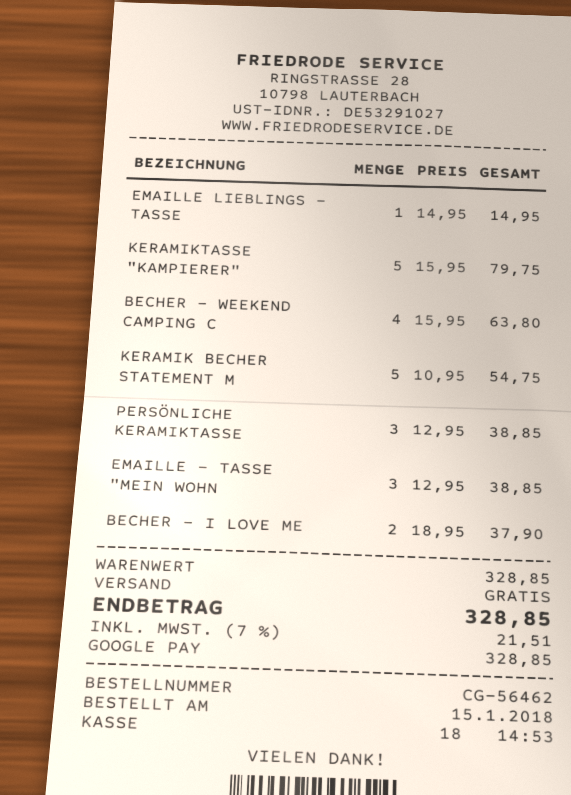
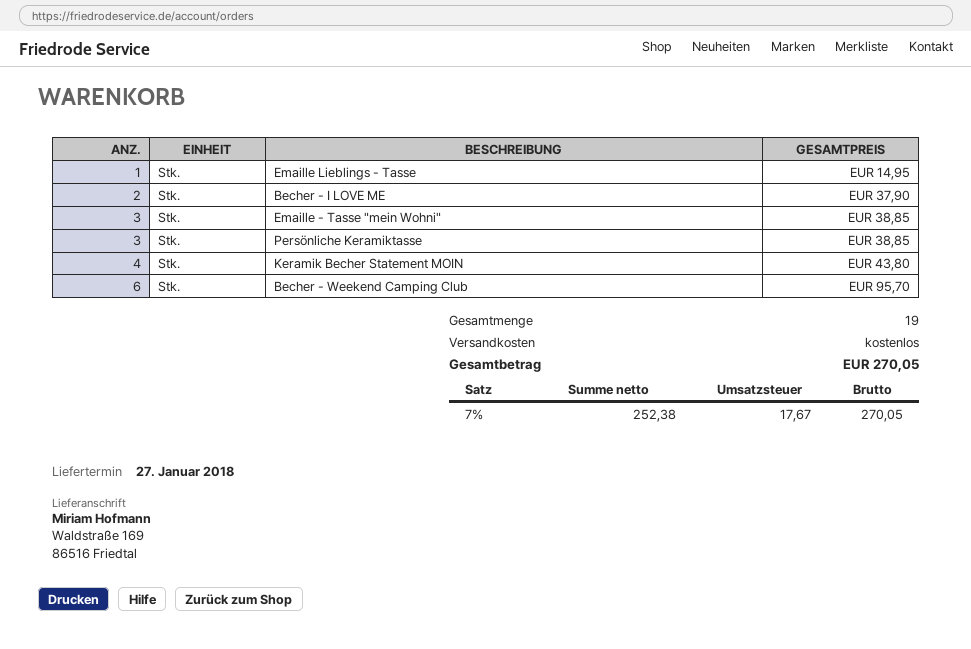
KERAMIKTASSE "KAMPIERER": 5 for 79.75 -> none
BECHER - WEEKEND CAMPING C: 4 for 63.80 -> 6 for 95.70
KERAMIK BECHER STATEMENT M: 5 for 54.75 -> 4 for 43.80
tax: 7% = 21.51 -> 7% = 17.67
total: 328.85 -> 270.05

